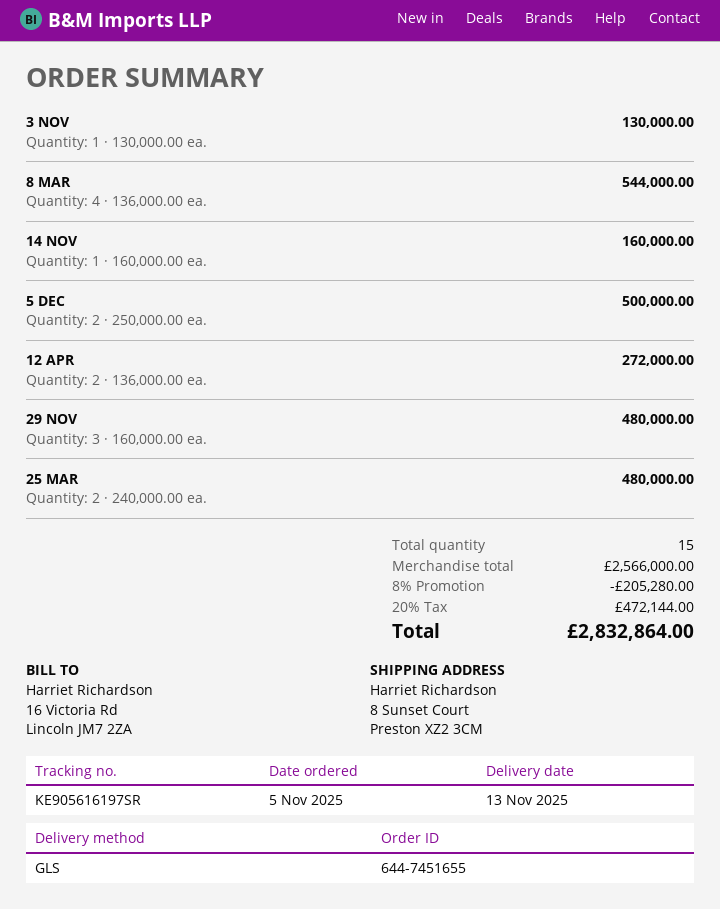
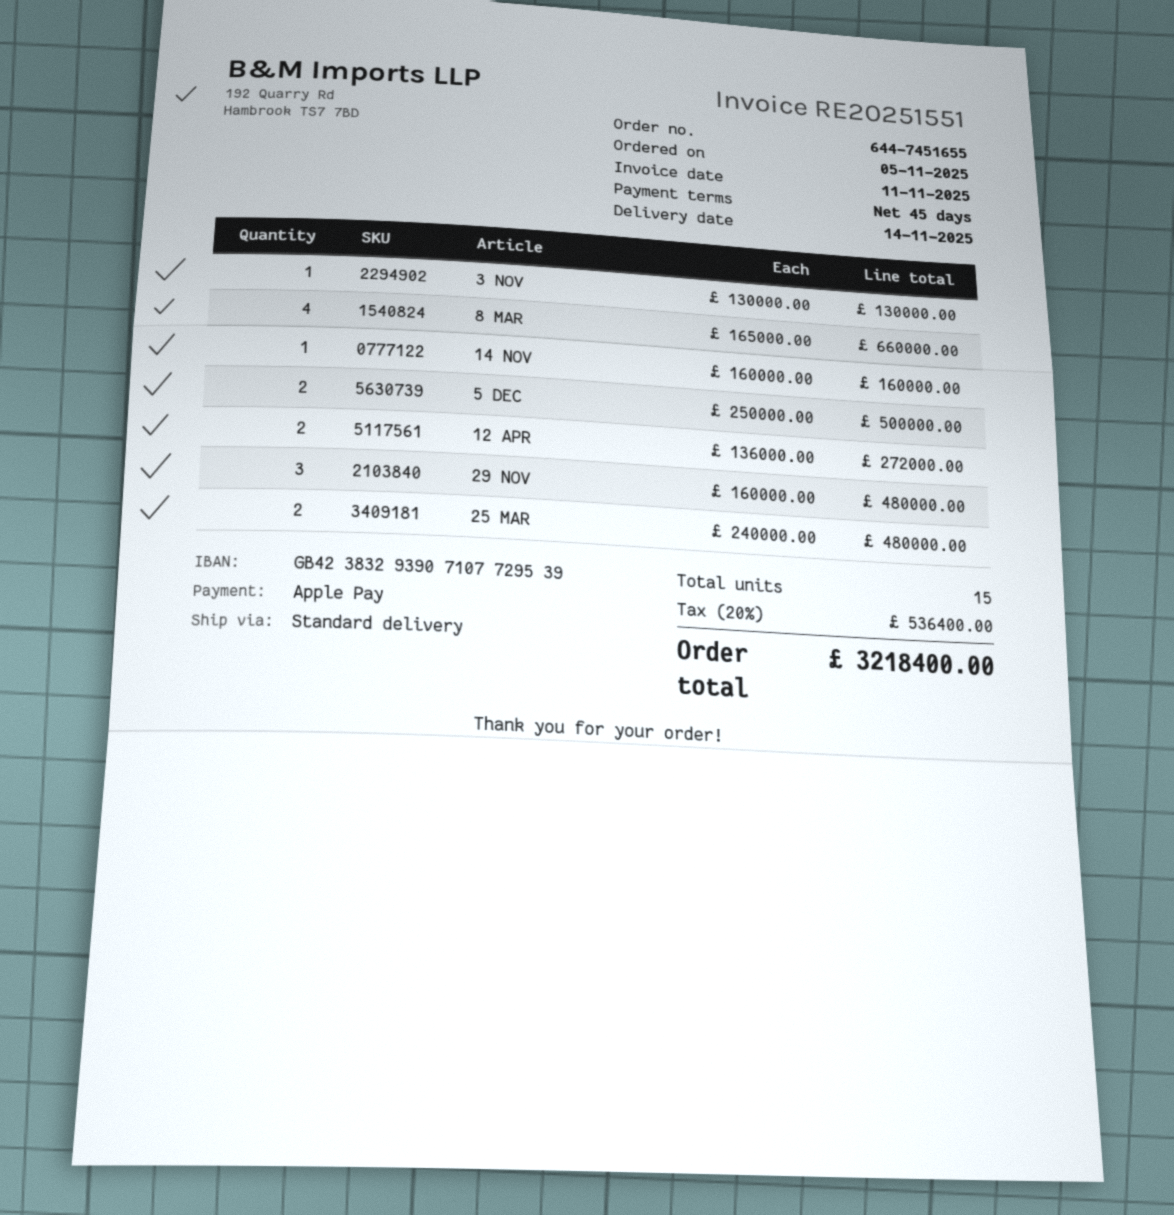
delivery date: 2025-11-13 -> 2025-11-14
shipping method: GLS -> standard
8 MAR: 4 x 136000.00 = 544000.00 -> 4 x 165000.00 = 660000.00
discount: 8% = 205280.00 -> none
tax: 20% = 472144.00 -> 20% = 536400.00
total: 2832864.00 -> 3218400.00

